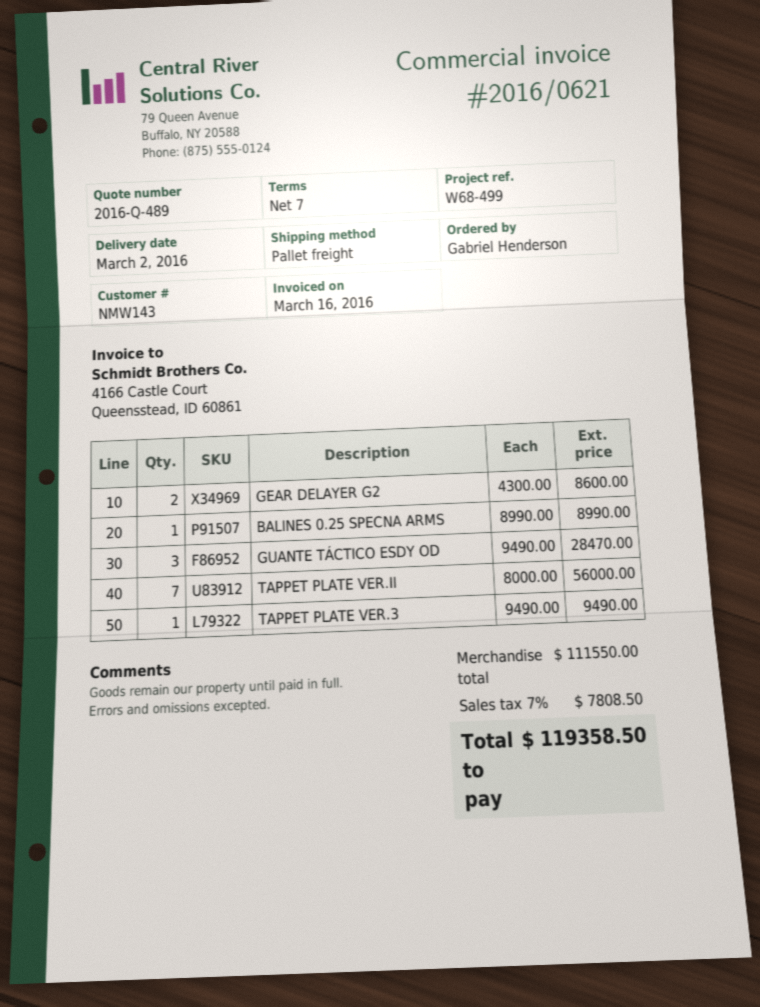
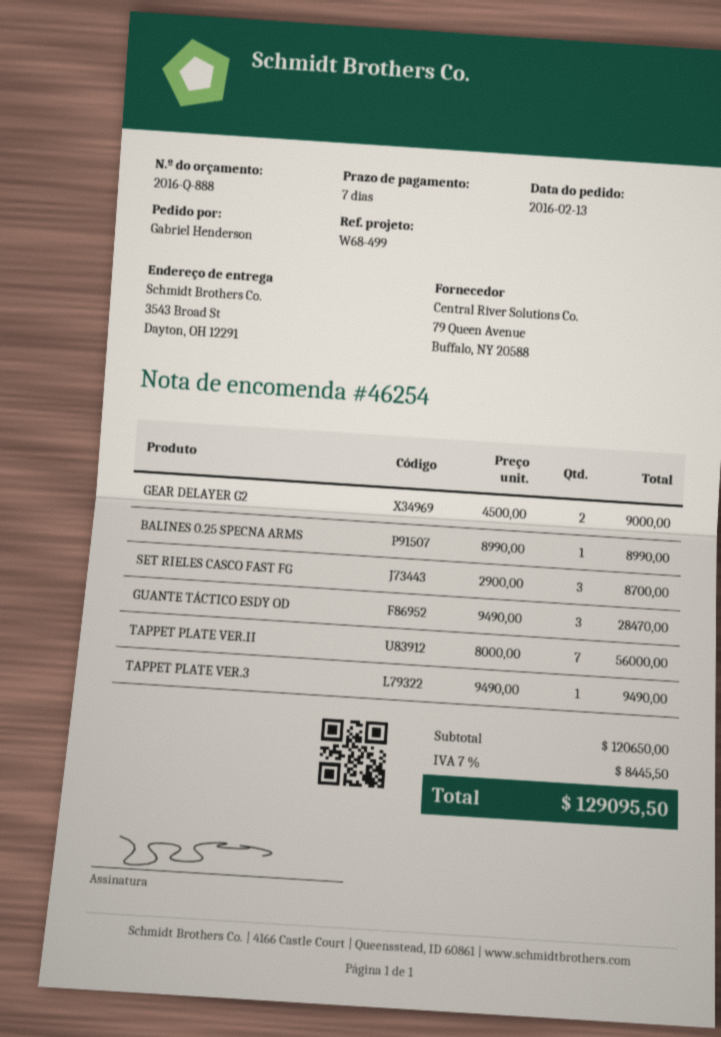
quote number: 2016-Q-489 -> 2016-Q-888
GEAR DELAYER G2: 2 x 4300.00 = 8600.00 -> 2 x 4500.00 = 9000.00
SET RIELES CASCO FAST FG: none -> 3 x 2900.00 = 8700.00
subtotal: 111550.00 -> 120650.00
tax: 7% = 7808.50 -> 7% = 8445.50
total: 119358.50 -> 129095.50

